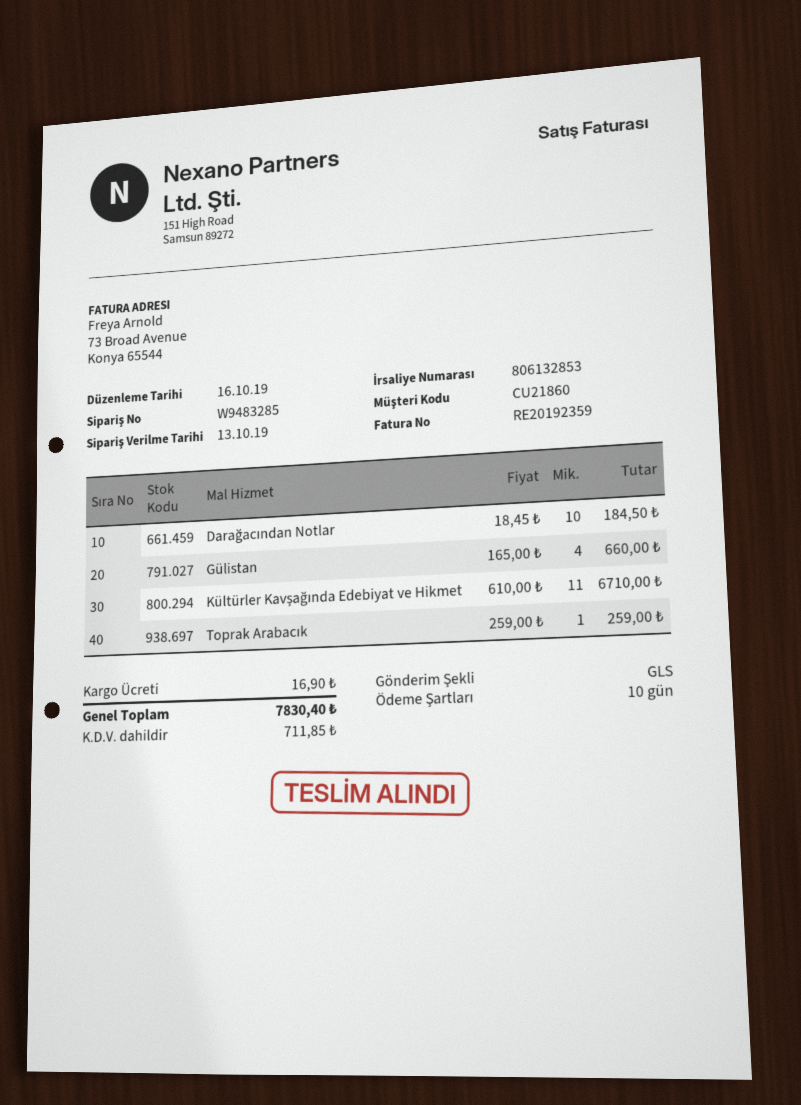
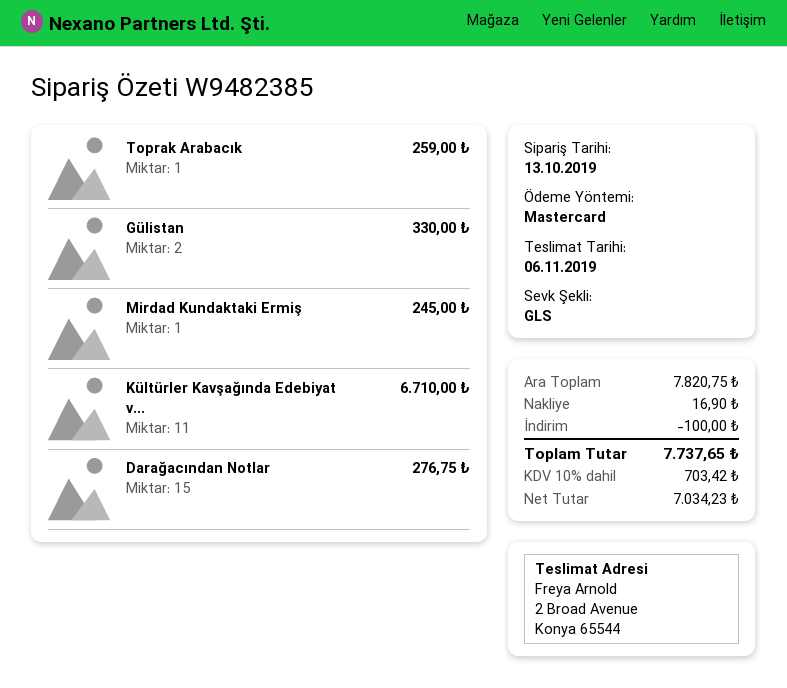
order number: W9483285 -> W9482385
Darağacından Notlar: 10 for 184.50 -> 15 for 276.75
Gülistan: 4 for 660.00 -> 2 for 330.00
Mirdad Kundaktaki Ermiş: none -> 1 for 245.00
discount: none -> 100.00
tax: 711.85 -> 703.42
total: 7830.40 -> 7737.65

